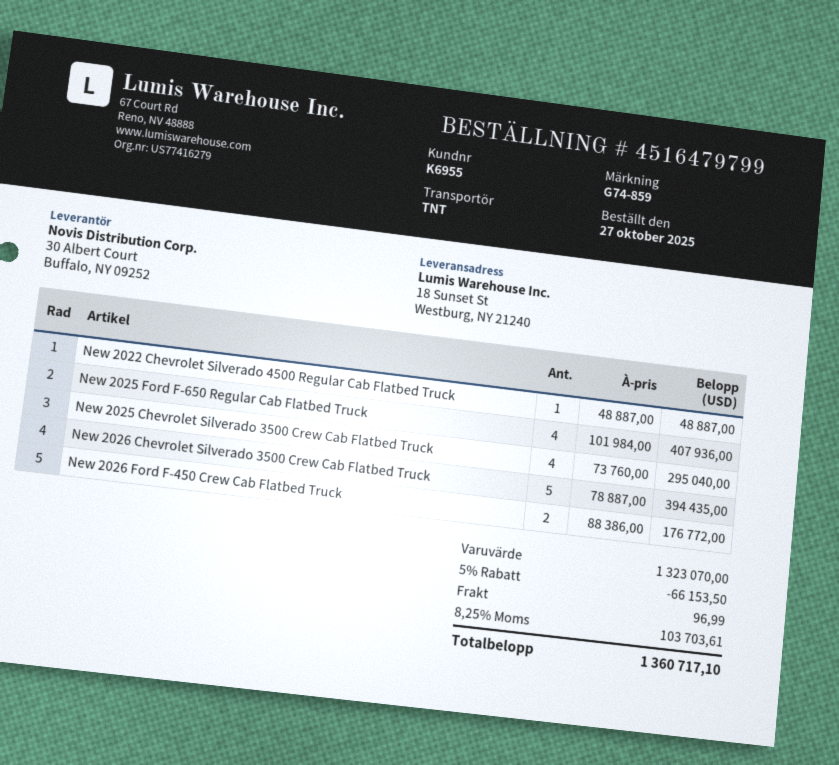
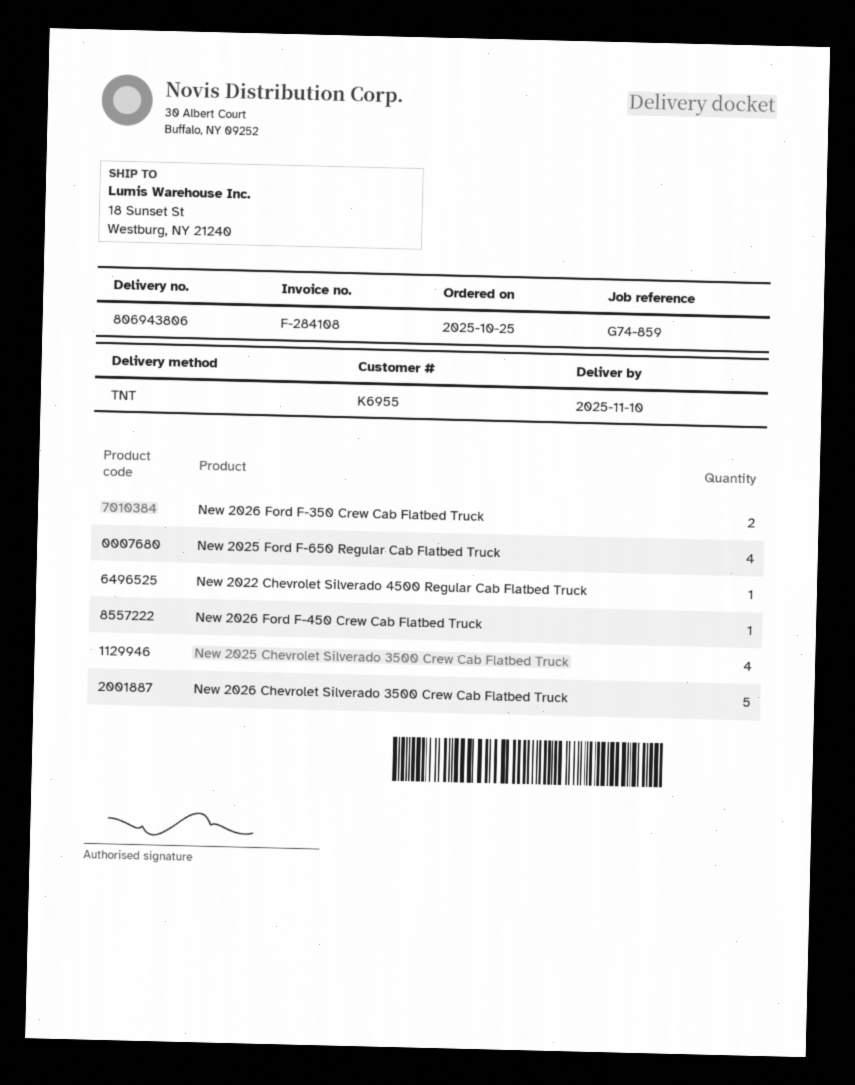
order date: 2025-10-27 -> 2025-10-25
New 2026 Ford F-450 Crew Cab Flatbed Truck: 2 -> 1
New 2026 Ford F-350 Crew Cab Flatbed Truck: none -> 2

